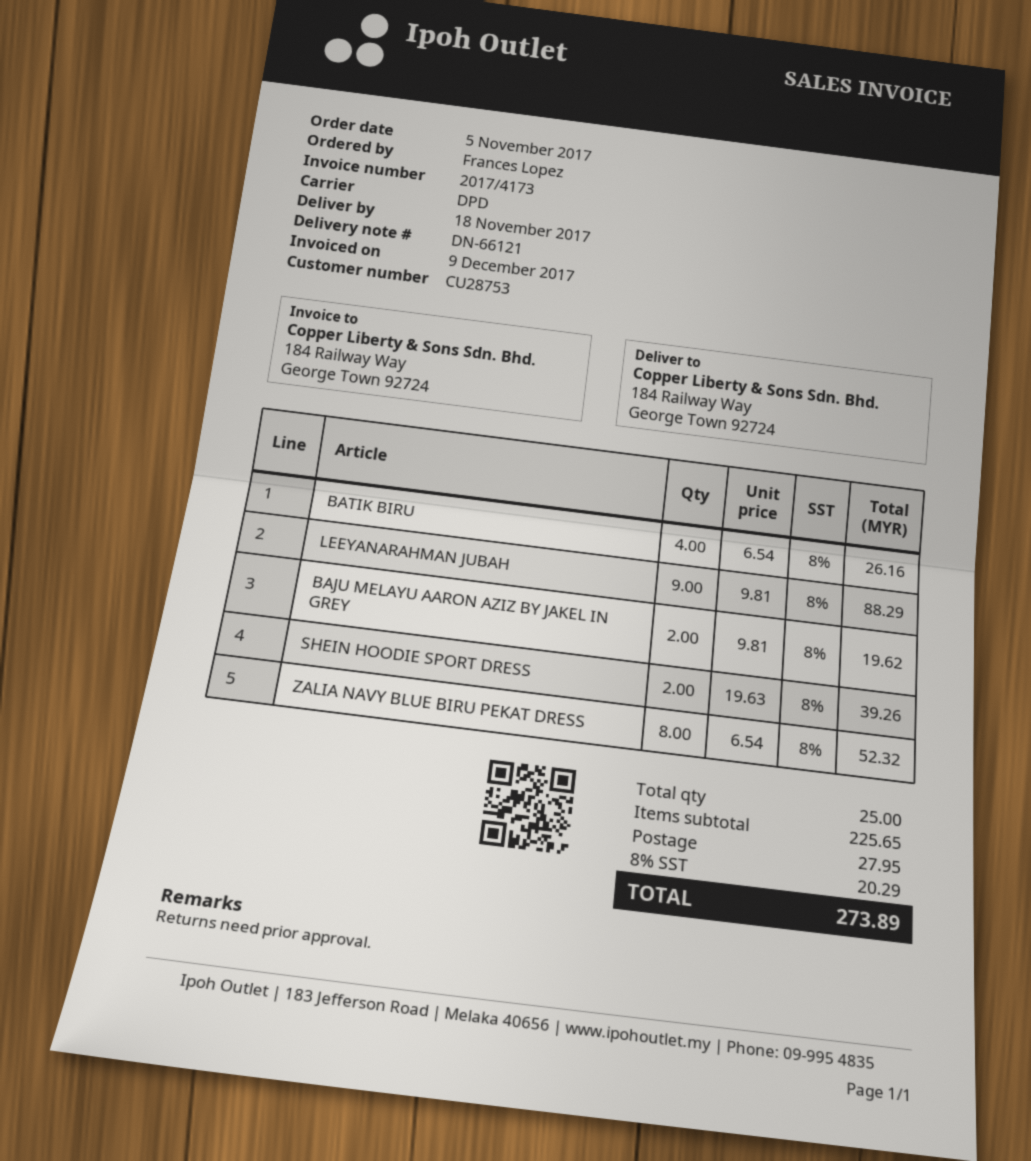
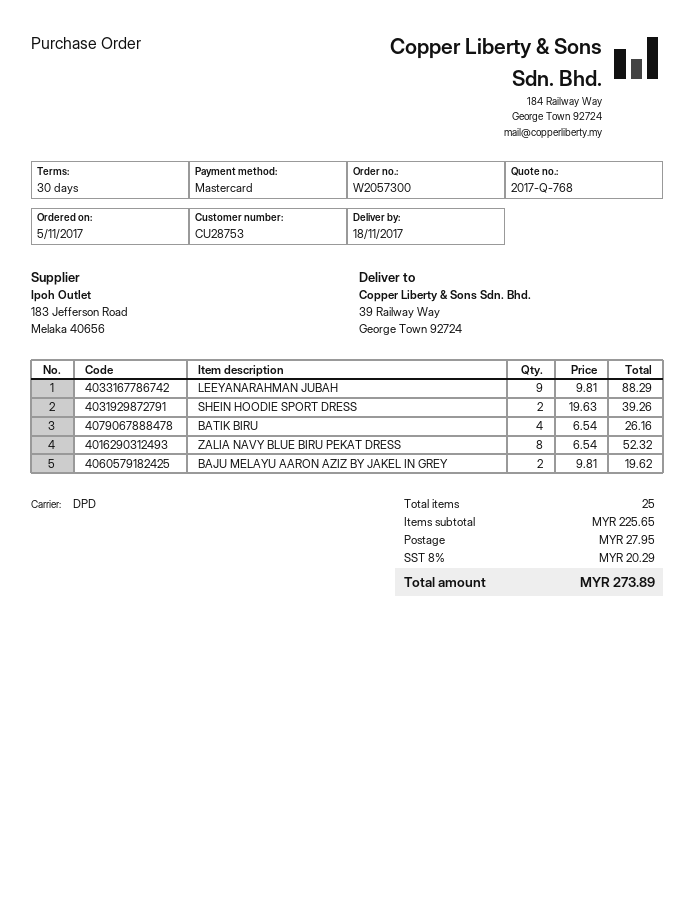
ship to: 184 Railway Way, George Town 92724 -> 39 Railway Way, George Town 92724

